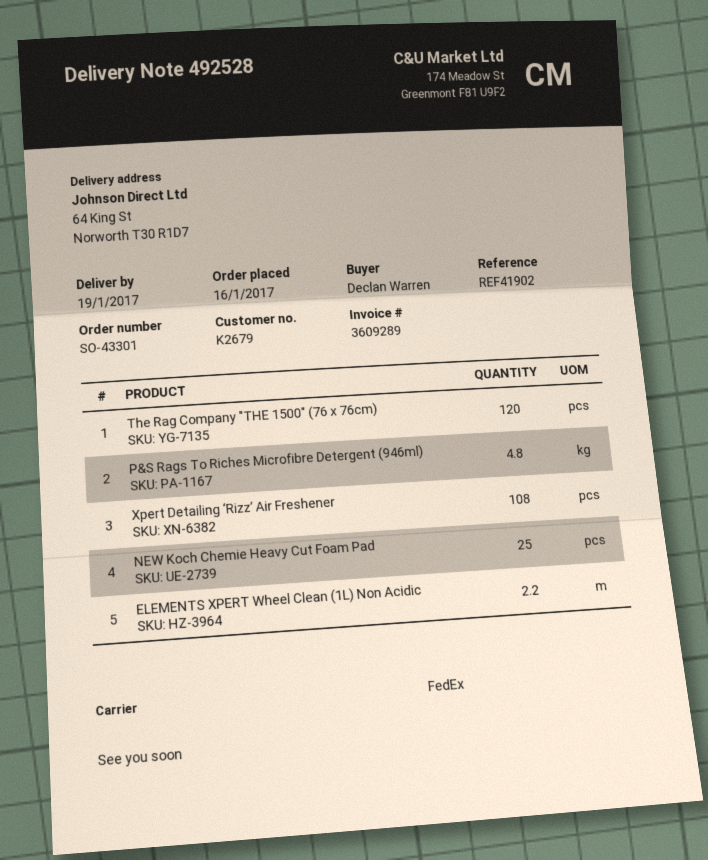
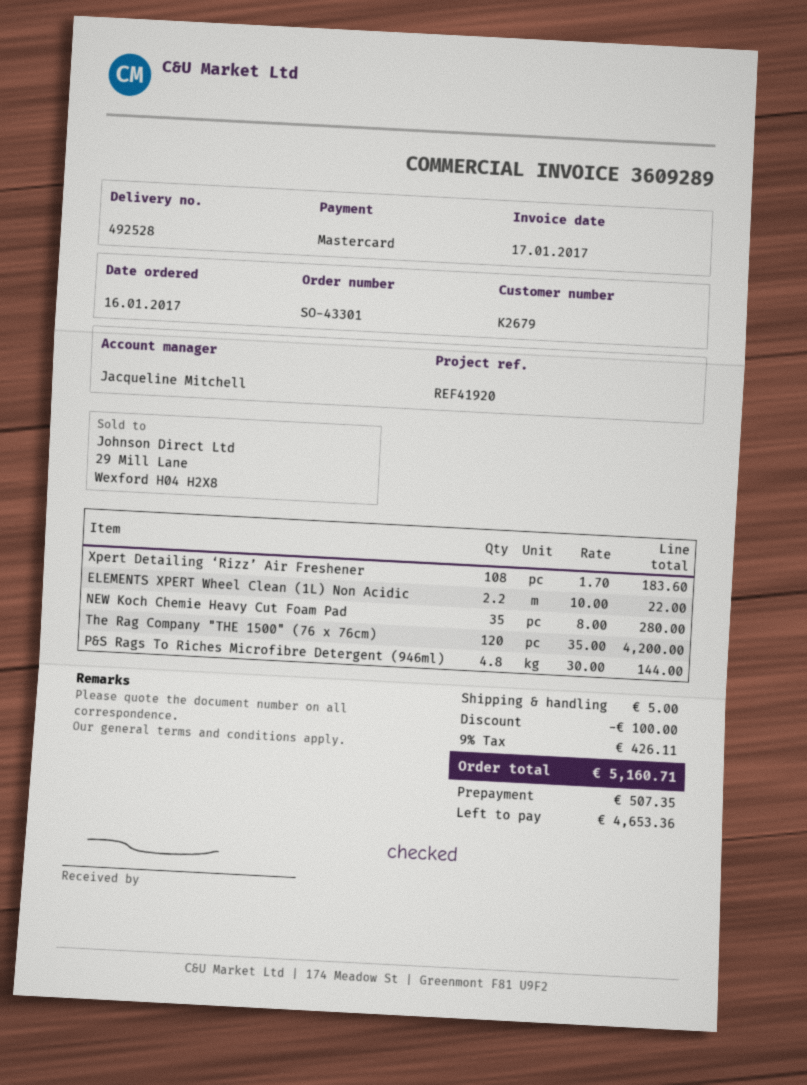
reference: REF41902 -> REF41920
NEW Koch Chemie Heavy Cut Foam Pad: 25 -> 35

